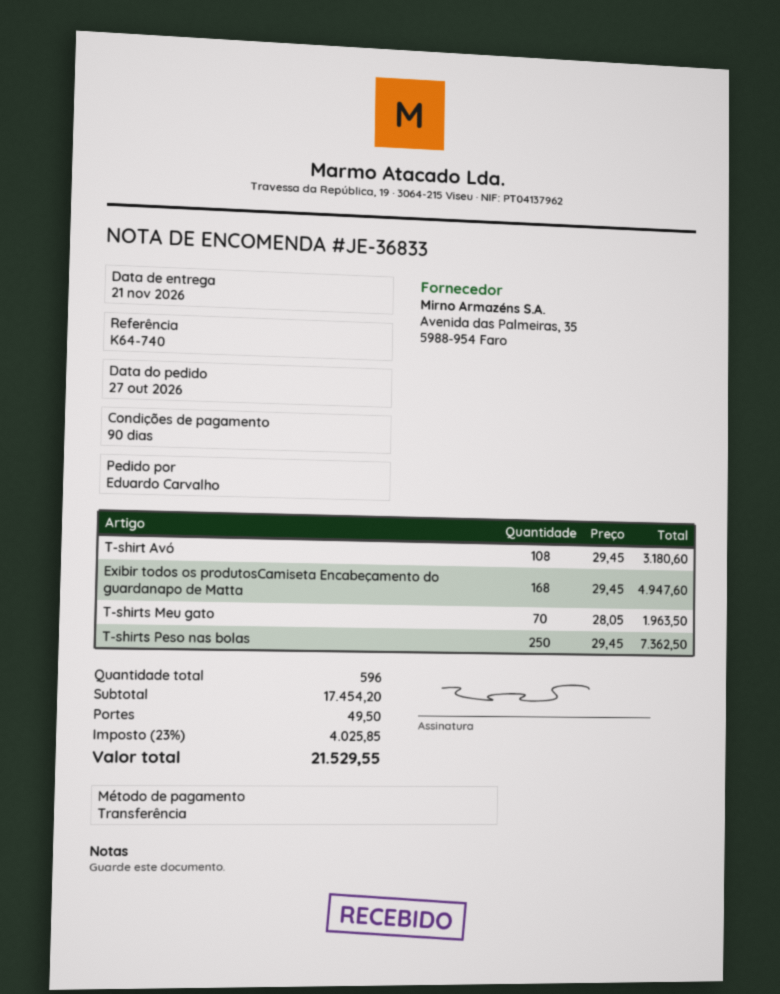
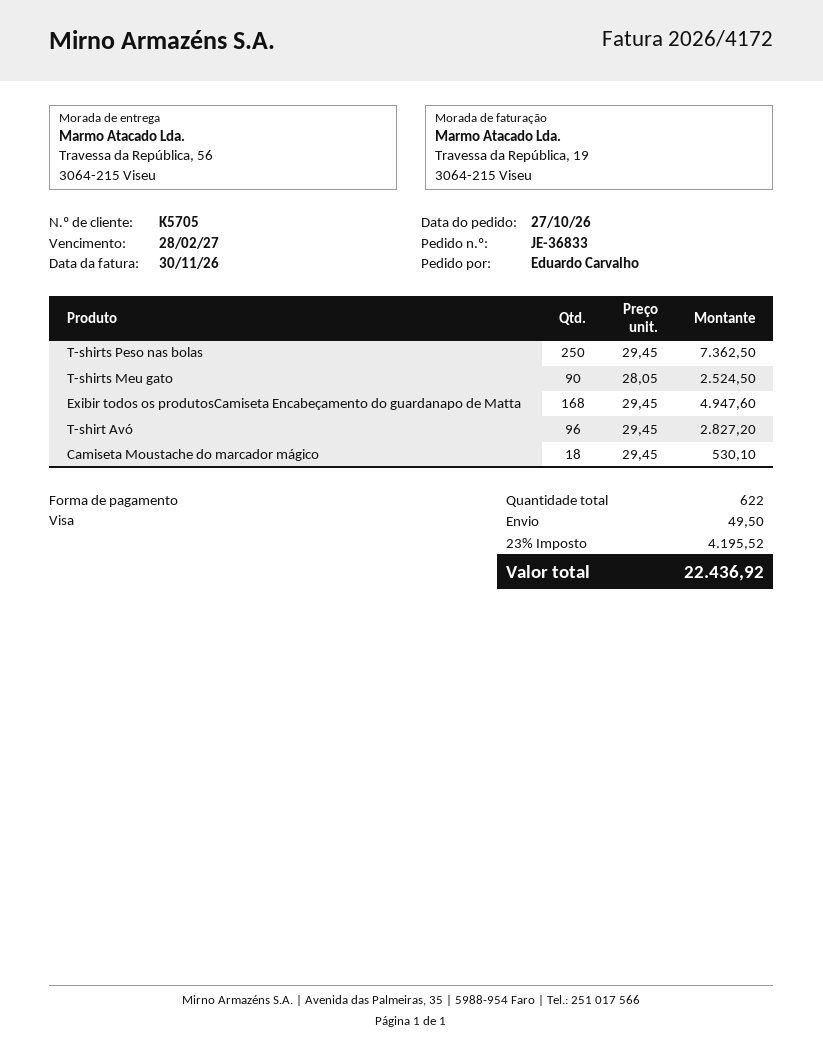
payment method: bank transfer -> Visa
T-shirt Avó: 108 x 29.45 = 3180.60 -> 96 x 29.45 = 2827.20
T-shirts Meu gato: 70 x 28.05 = 1963.50 -> 90 x 28.05 = 2524.50
Camiseta Moustache do marcador mágico: none -> 18 x 29.45 = 530.10
total quantity: 596 -> 622
tax: 23% = 4025.85 -> 23% = 4195.52
total: 21529.55 -> 22436.92

